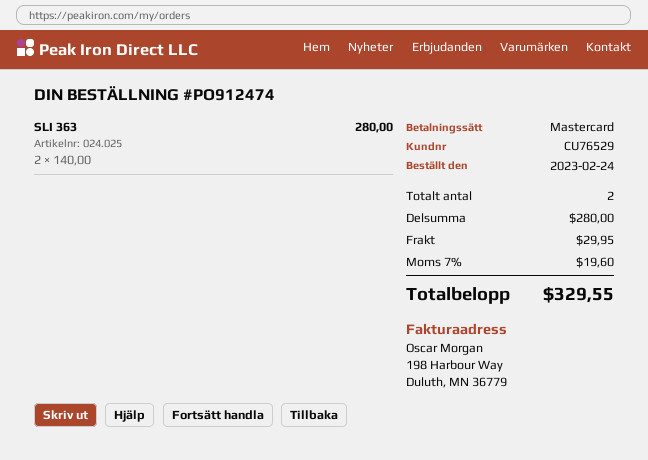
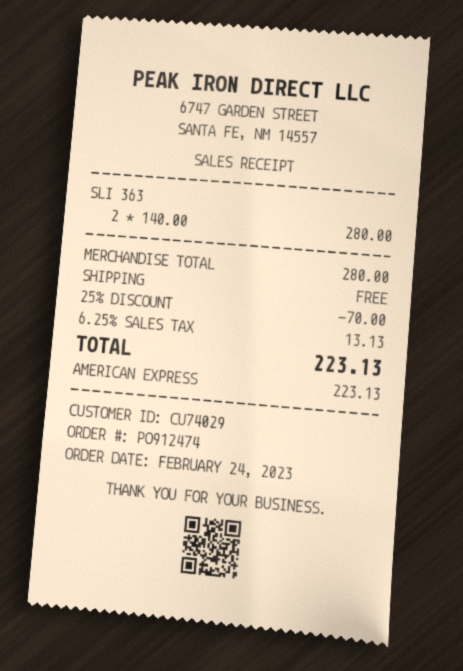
customer number: CU76529 -> CU74029
payment method: Mastercard -> American Express
discount: none -> 25% = 70.00
shipping: 29.95 -> 0.00
tax: 7% = 19.60 -> 6.25% = 13.13
total: 329.55 -> 223.13

